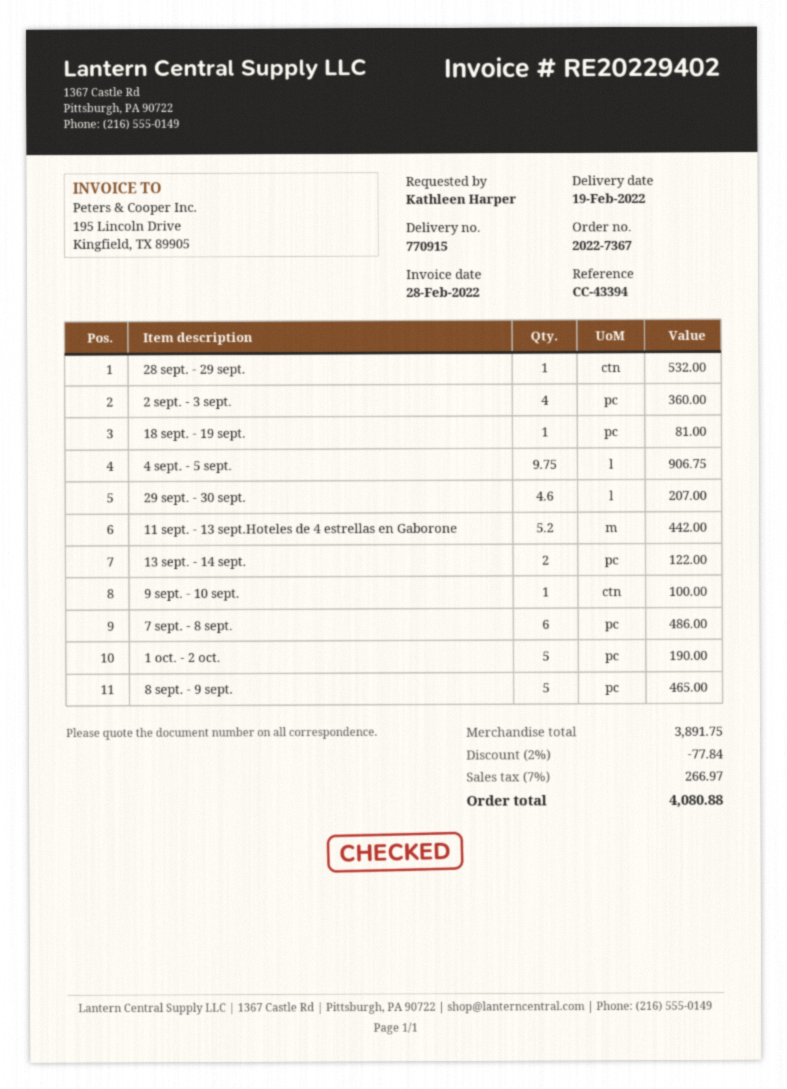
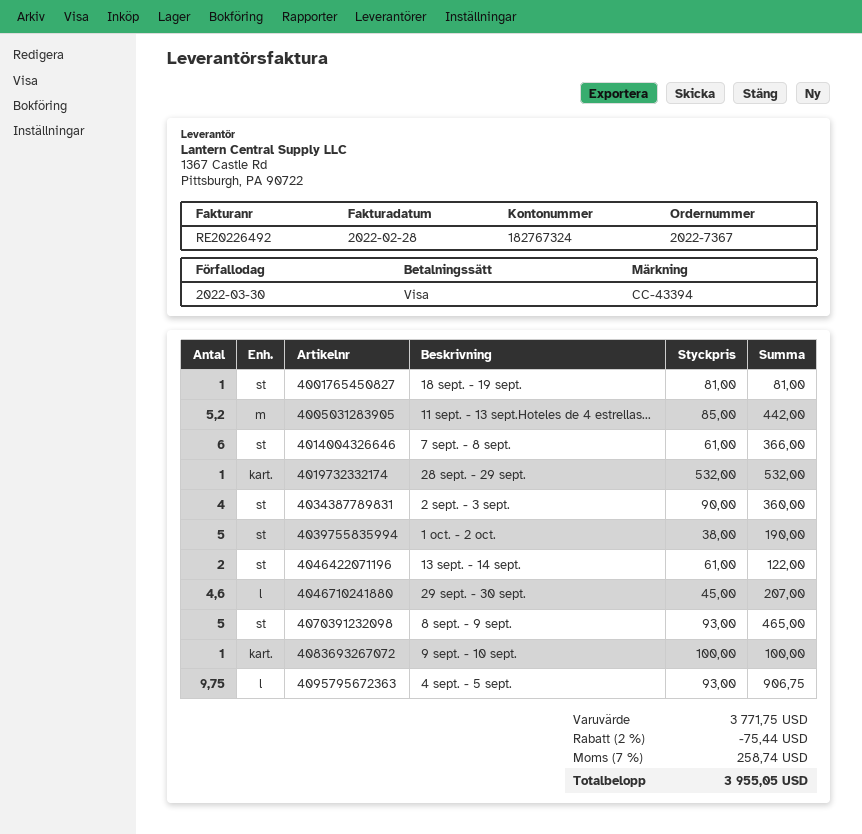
invoice number: RE20229402 -> RE20226492
7 sept. - 8 sept.: 6 for 486.00 -> 6 for 366.00
subtotal: 3891.75 -> 3771.75
discount: 2% = 77.84 -> 2% = 75.44
tax: 7% = 266.97 -> 7% = 258.74
total: 4080.88 -> 3955.05

